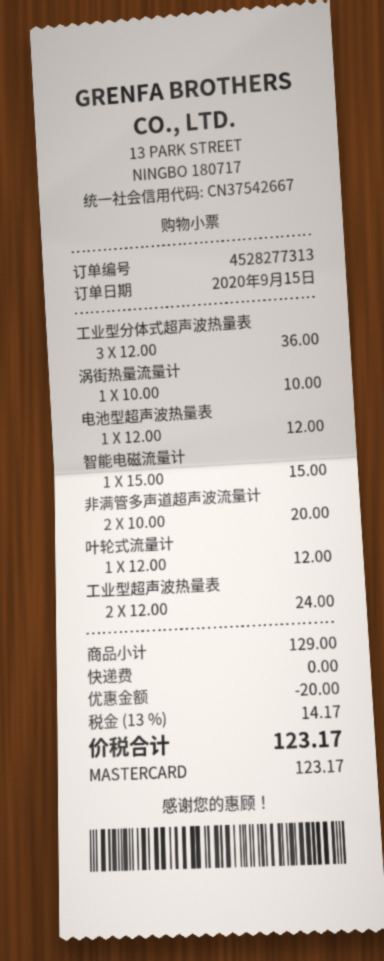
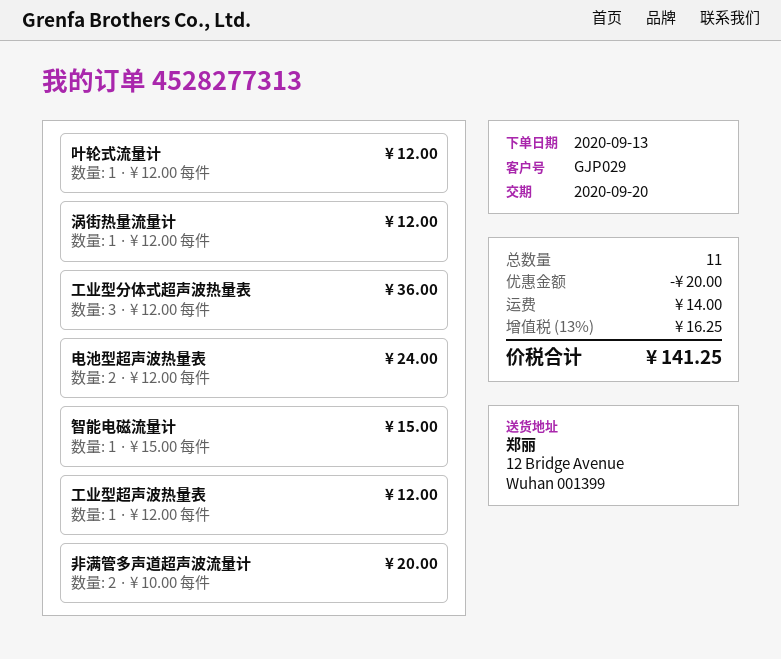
order date: 2020-09-15 -> 2020-09-13
涡街热量流量计: 1 x 10.00 = 10.00 -> 1 x 12.00 = 12.00
电池型超声波热量表: 1 x 12.00 = 12.00 -> 2 x 12.00 = 24.00
工业型超声波热量表: 2 x 12.00 = 24.00 -> 1 x 12.00 = 12.00
shipping: 0.00 -> 14.00
tax: 13% = 14.17 -> 13% = 16.25
total: 123.17 -> 141.25

